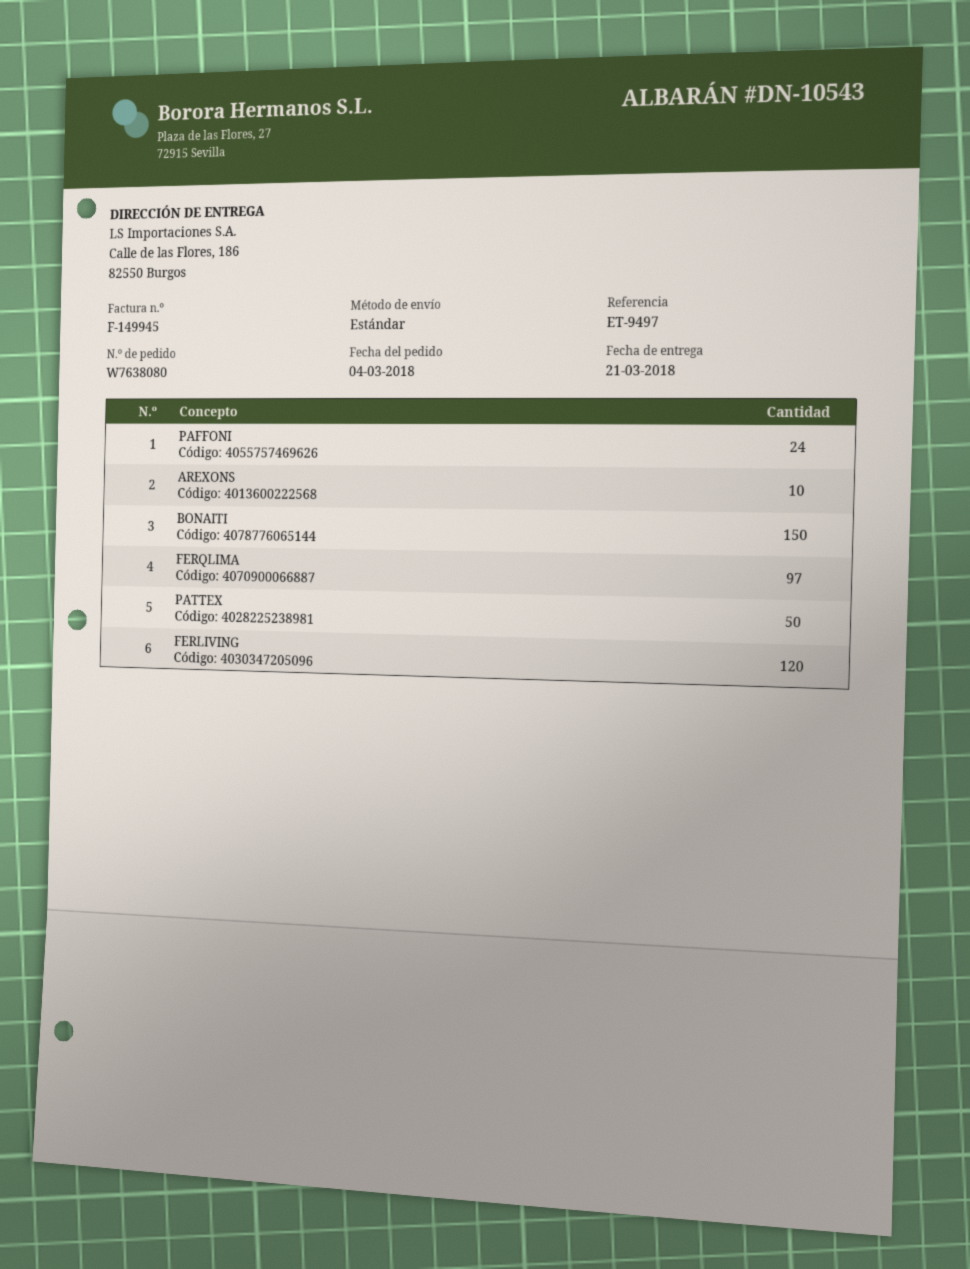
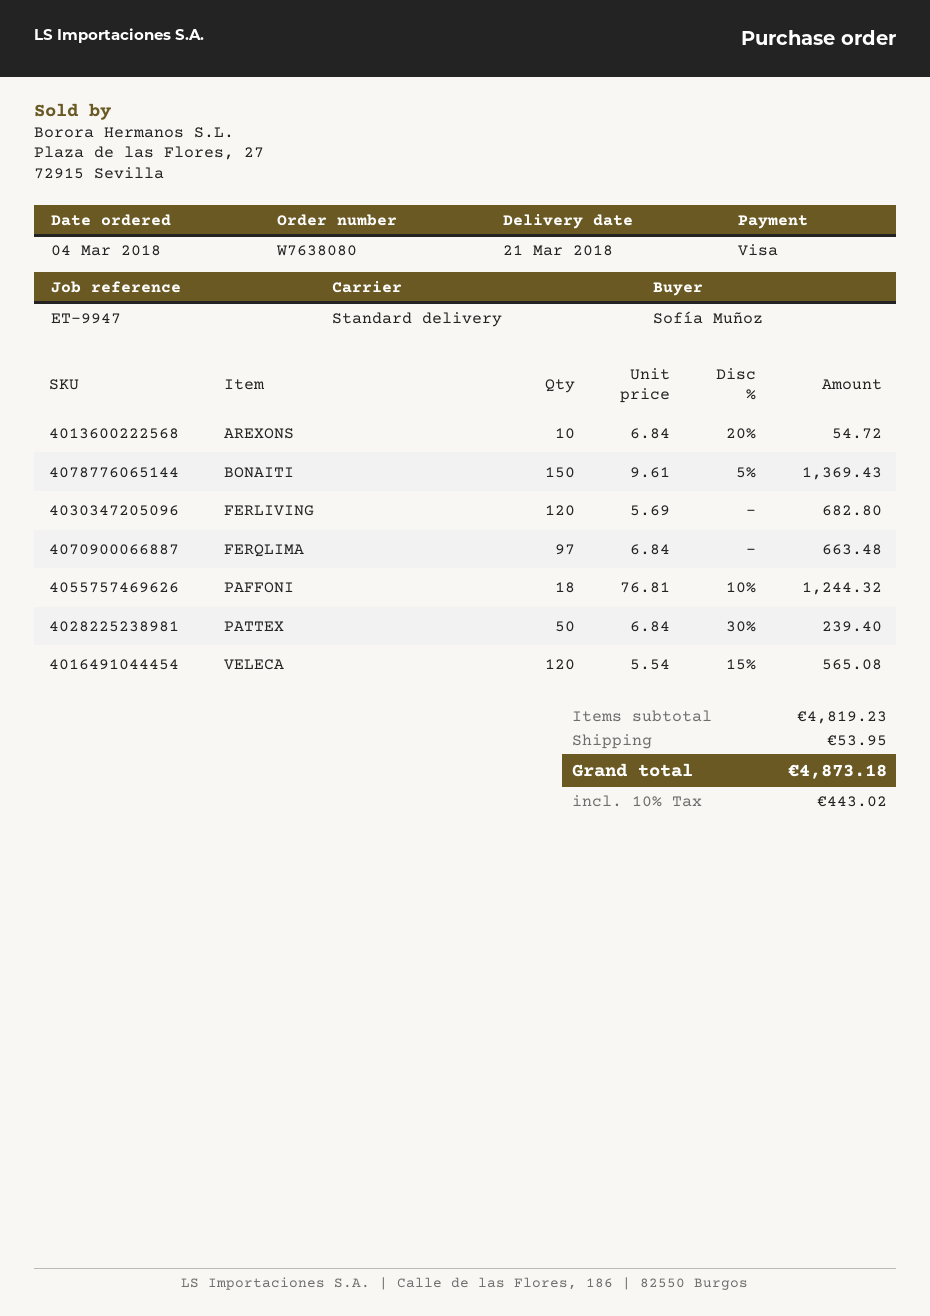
reference: ET-9497 -> ET-9947
PAFFONI: 24 -> 18
VELECA: none -> 120

